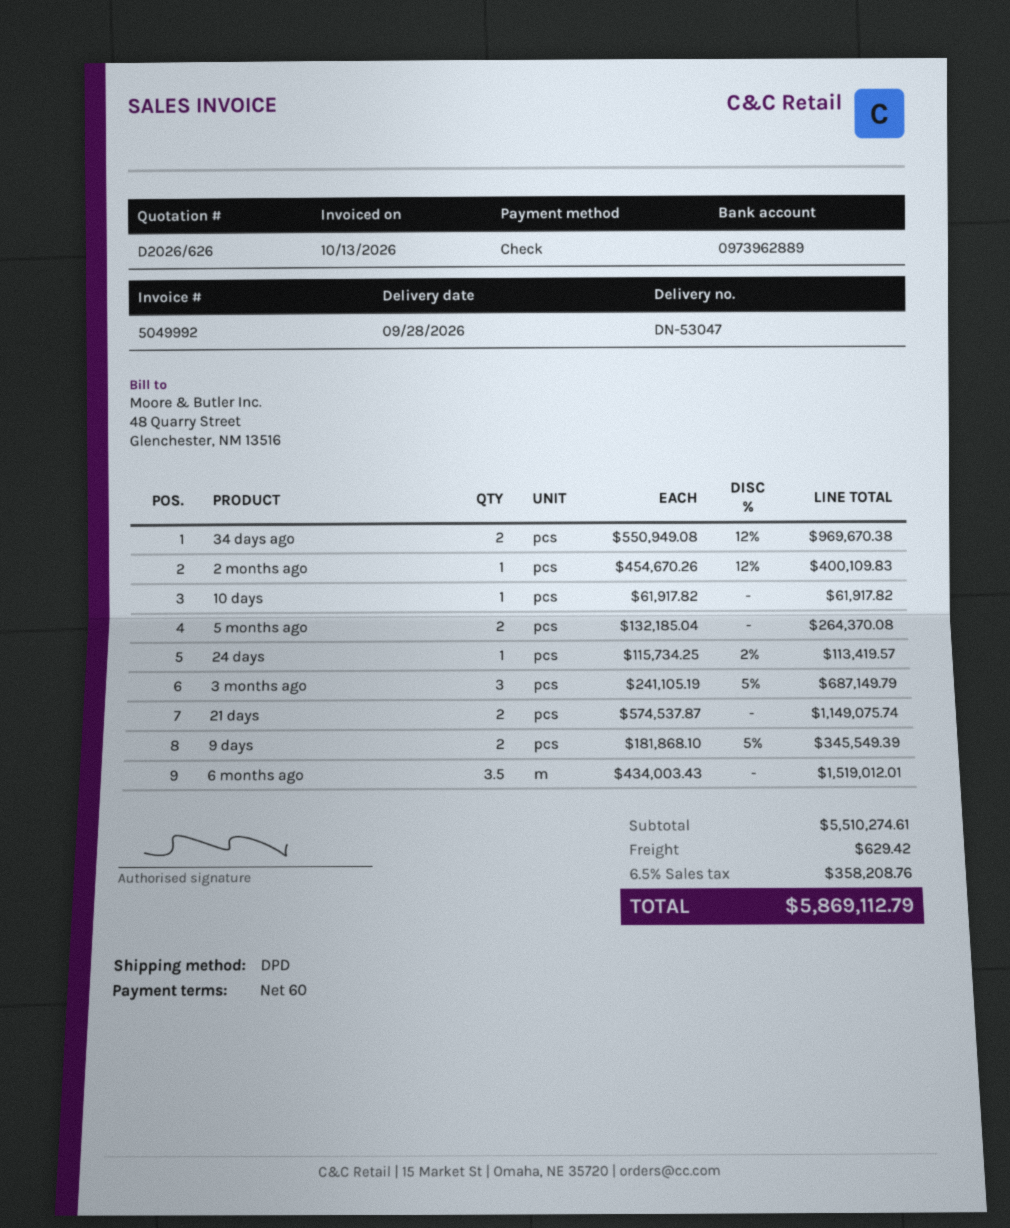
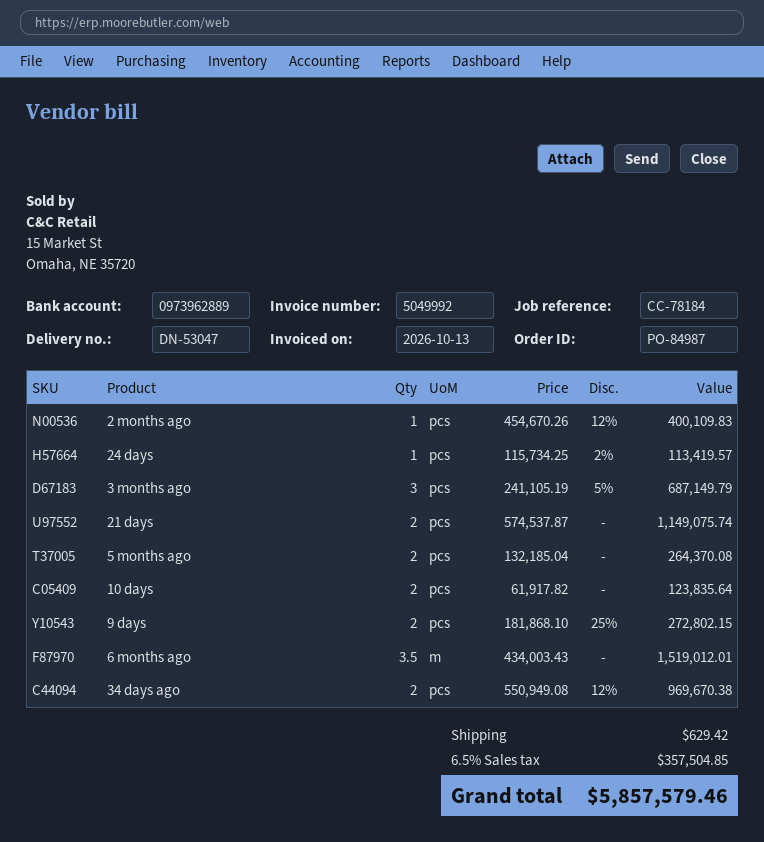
10 days: 1 x 61917.82 = 61917.82 -> 2 x 61917.82 = 123835.64
9 days: 2 x 181868.10 - 5% = 345549.39 -> 2 x 181868.10 - 25% = 272802.15
tax: 6.5% = 358208.76 -> 6.5% = 357504.85
total: 5869112.79 -> 5857579.46

